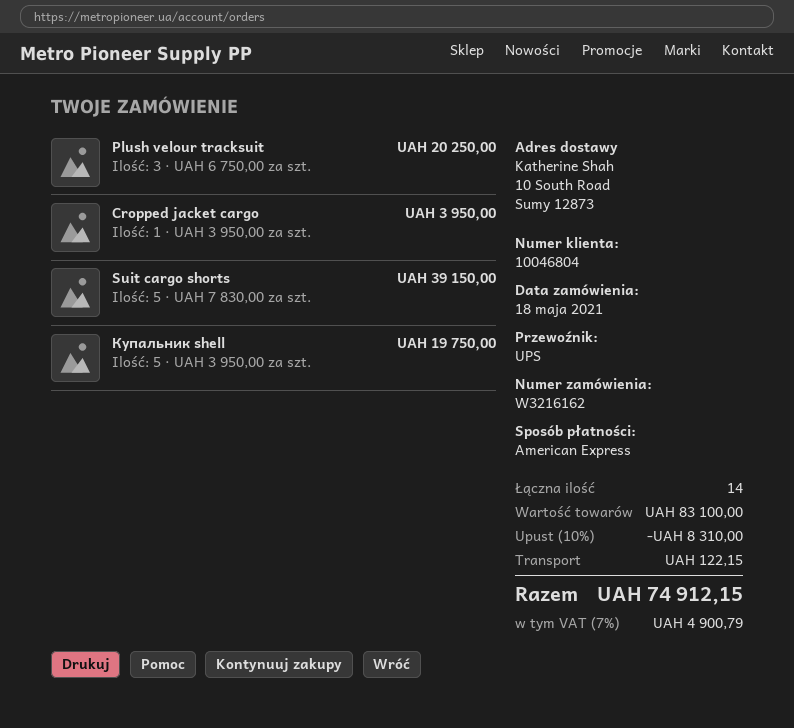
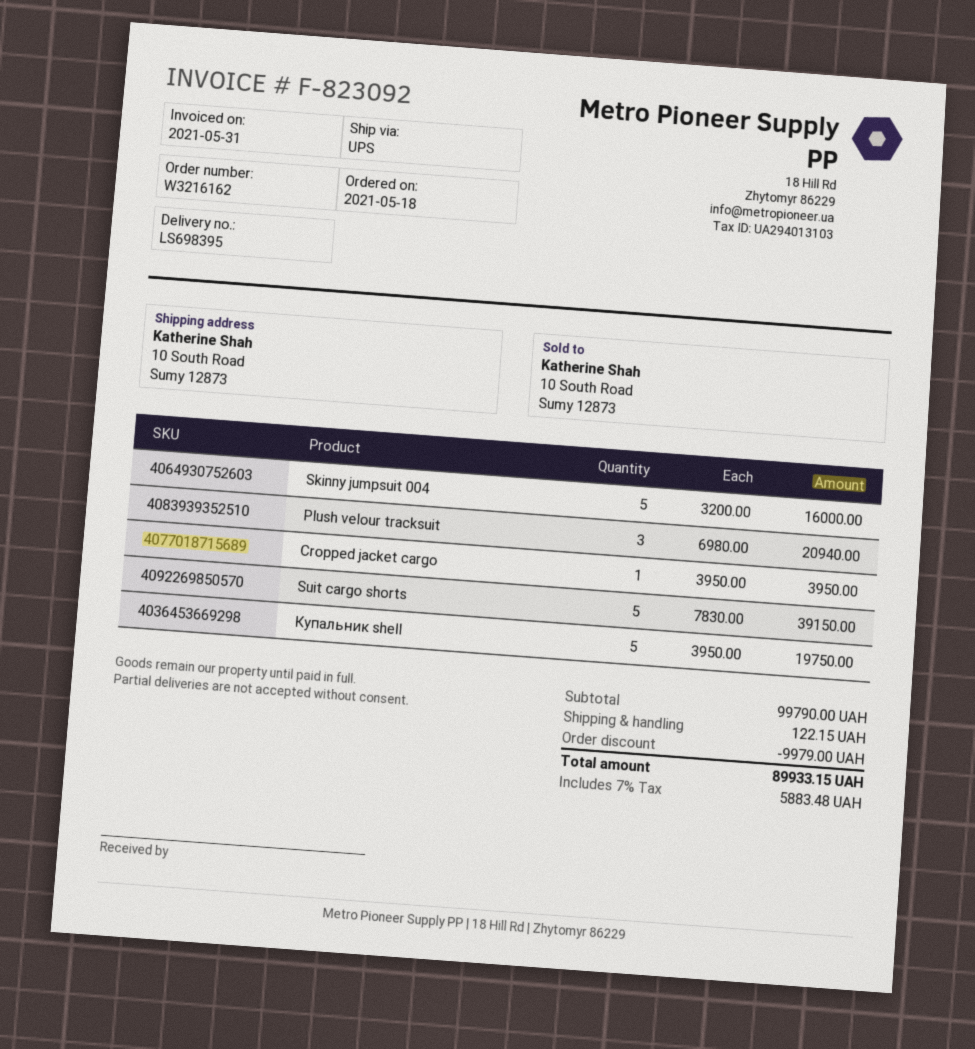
Plush velour tracksuit: 3 x 6750.00 = 20250.00 -> 3 x 6980.00 = 20940.00
Skinny jumpsuit 004: none -> 5 x 3200.00 = 16000.00
subtotal: 83100.00 -> 99790.00
discount: 8310.00 -> 9979.00
tax: 7% = 4900.79 -> 7% = 5883.48
total: 74912.15 -> 89933.15

